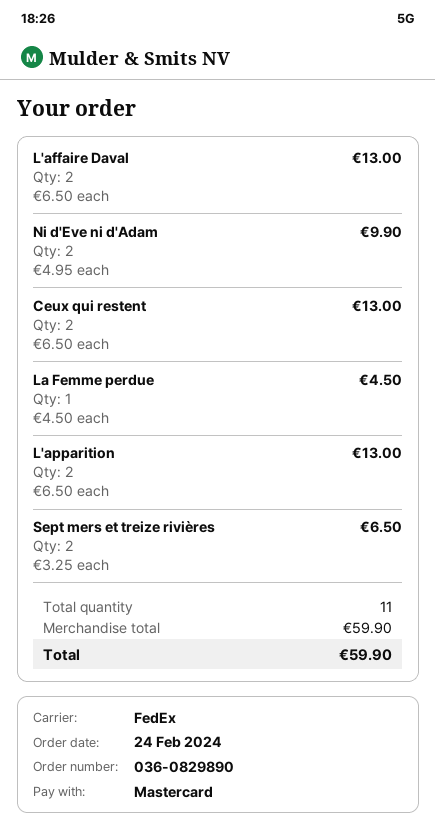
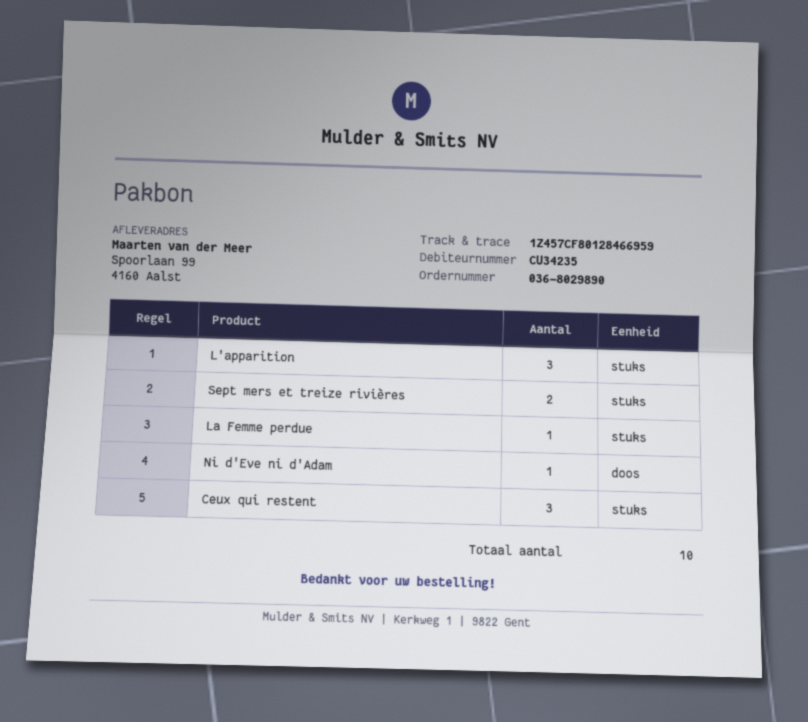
order number: 036-0829890 -> 036-8029890
L'affaire Daval: 2 -> none
Ni d'Eve ni d'Adam: 2 -> 1
Ceux qui restent: 2 -> 3
L'apparition: 2 -> 3
total quantity: 11 -> 10

